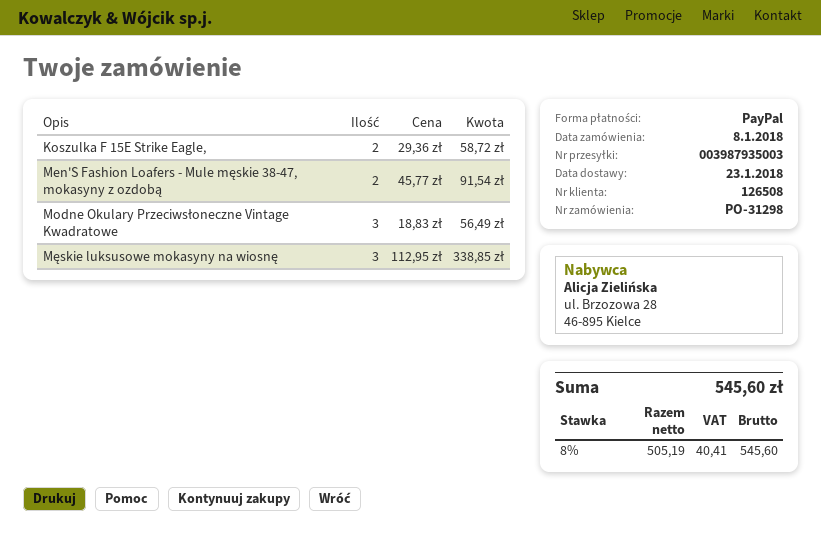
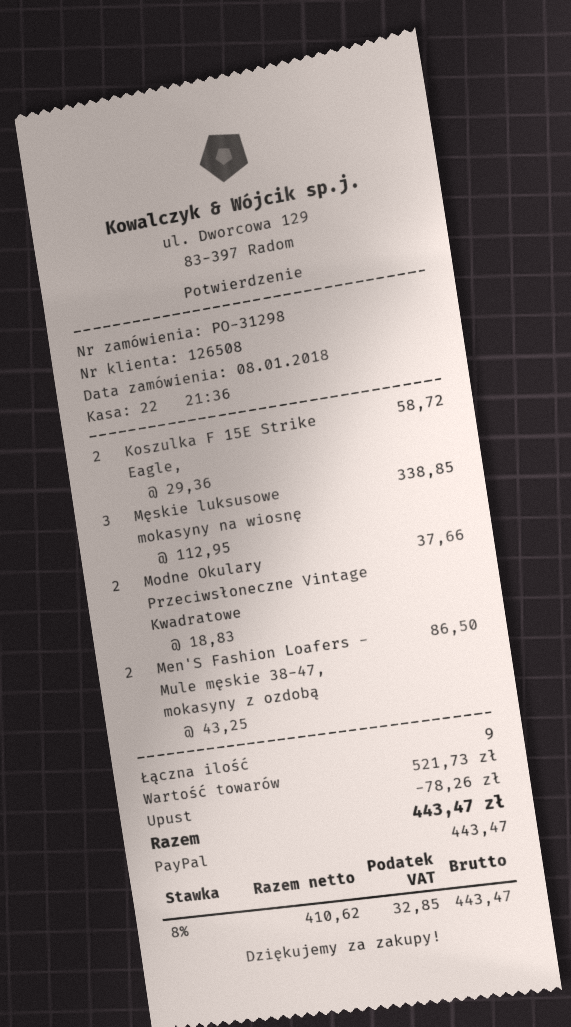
Men'S Fashion Loafers - Mule męskie 38-47, mokasyny z ozdobą: 2 x 45.77 = 91.54 -> 2 x 43.25 = 86.50
Modne Okulary Przeciwsłoneczne Vintage Kwadratowe: 3 x 18.83 = 56.49 -> 2 x 18.83 = 37.66
discount: none -> 78.26
net: 505.19 -> 410.62
tax: 8% = 40.41 -> 8% = 32.85
total: 545.60 -> 443.47

